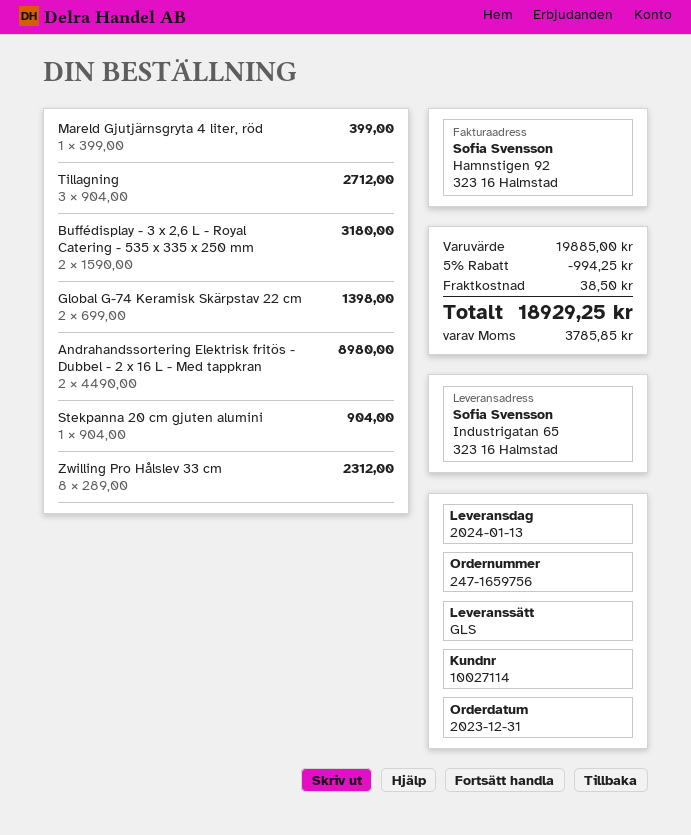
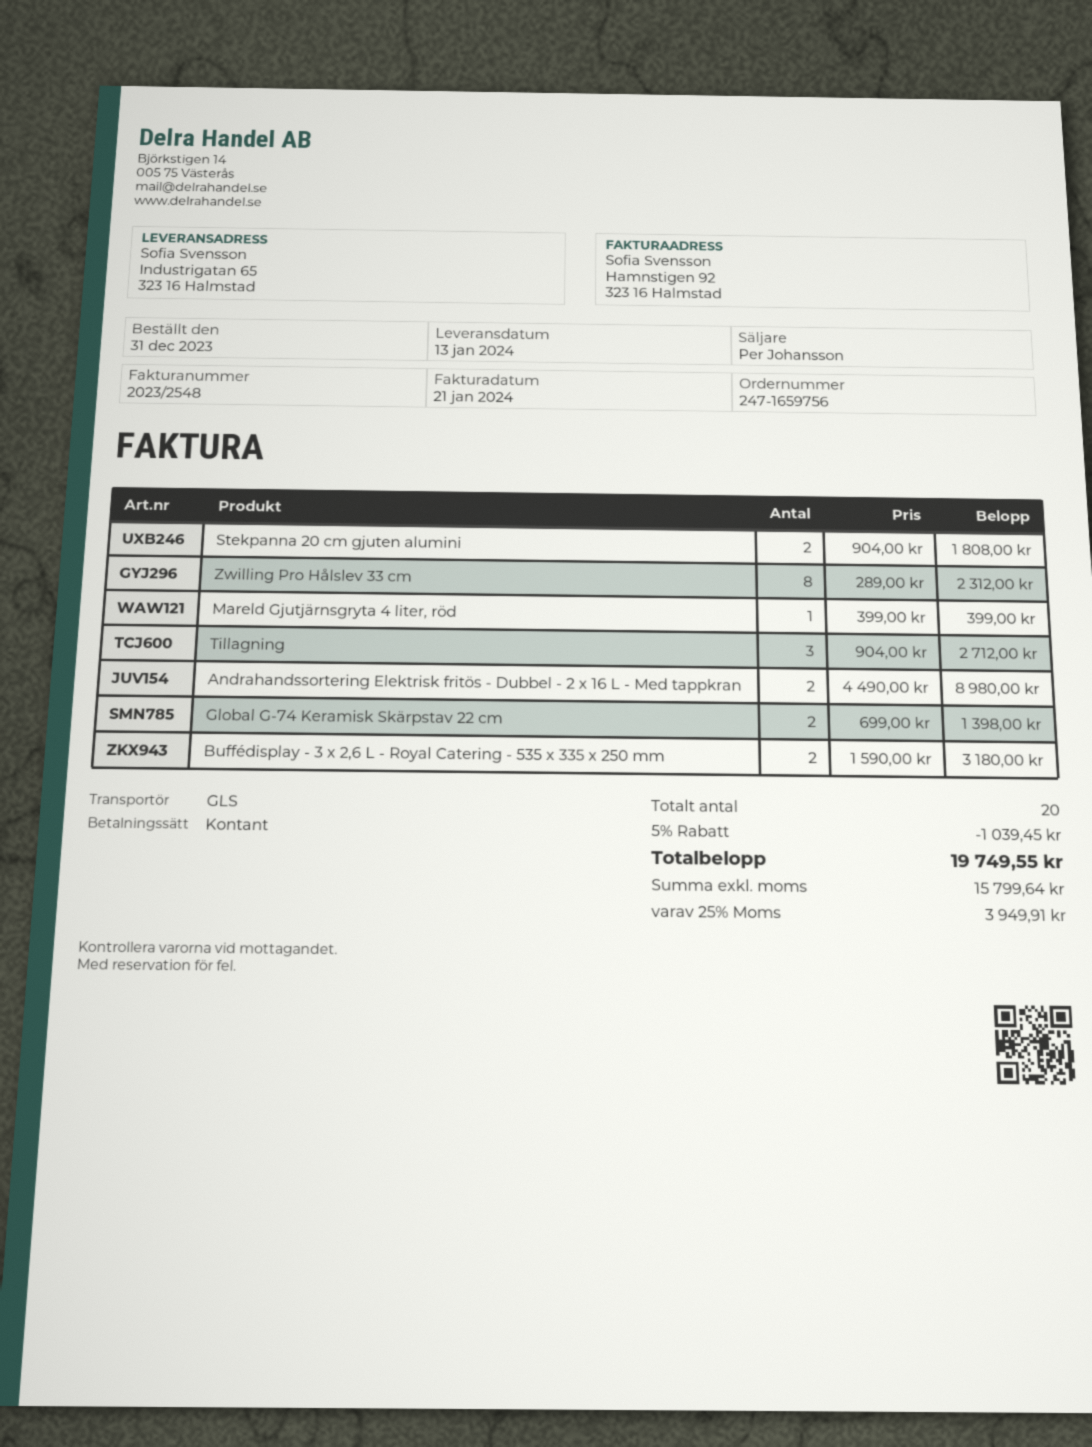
Stekpanna 20 cm gjuten alumini: 1 x 904.00 = 904.00 -> 2 x 904.00 = 1808.00
discount: 5% = 994.25 -> 5% = 1039.45
shipping: 38.50 -> none
tax: 3785.85 -> 3949.91
total: 18929.25 -> 19749.55

